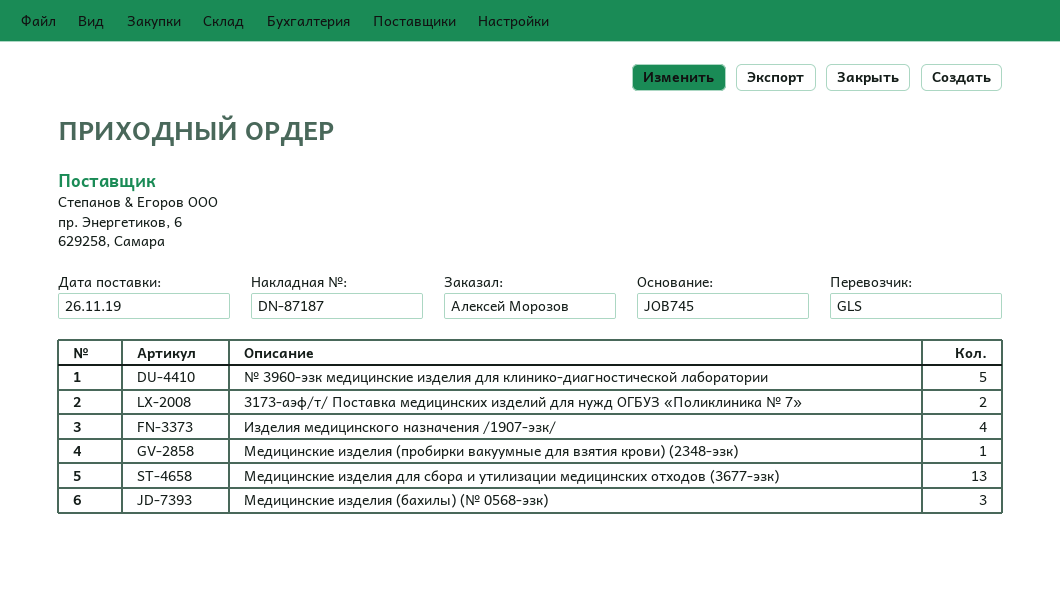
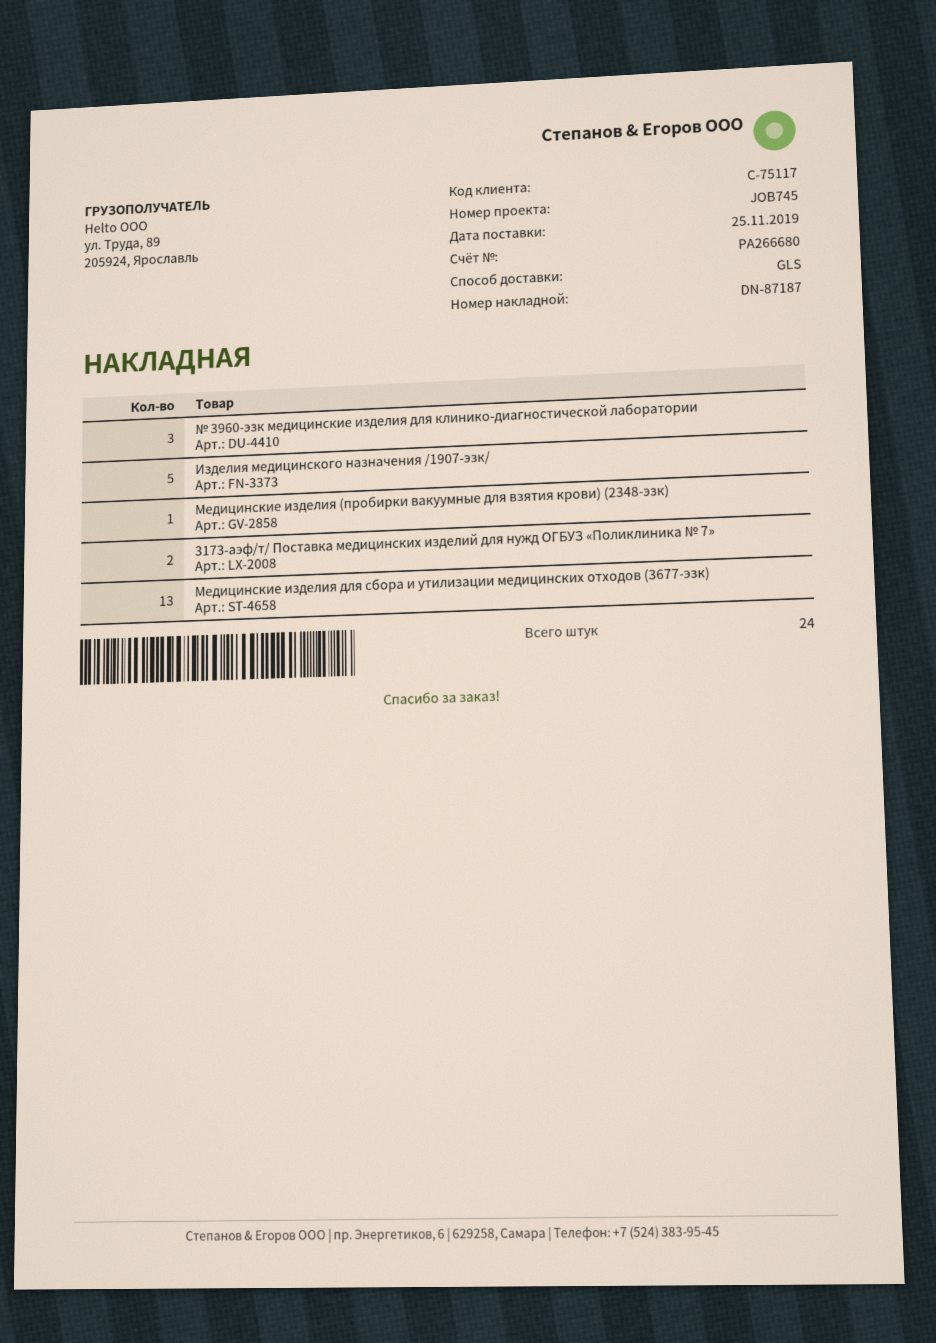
delivery date: 2019-11-26 -> 2019-11-25
№ 3960-эзк медицинские изделия для клинико-диагностической лаборатории: 5 -> 3
Изделия медицинского назначения /1907-эзк/: 4 -> 5
Медицинские изделия (бахилы) (№ 0568-эзк): 3 -> none

